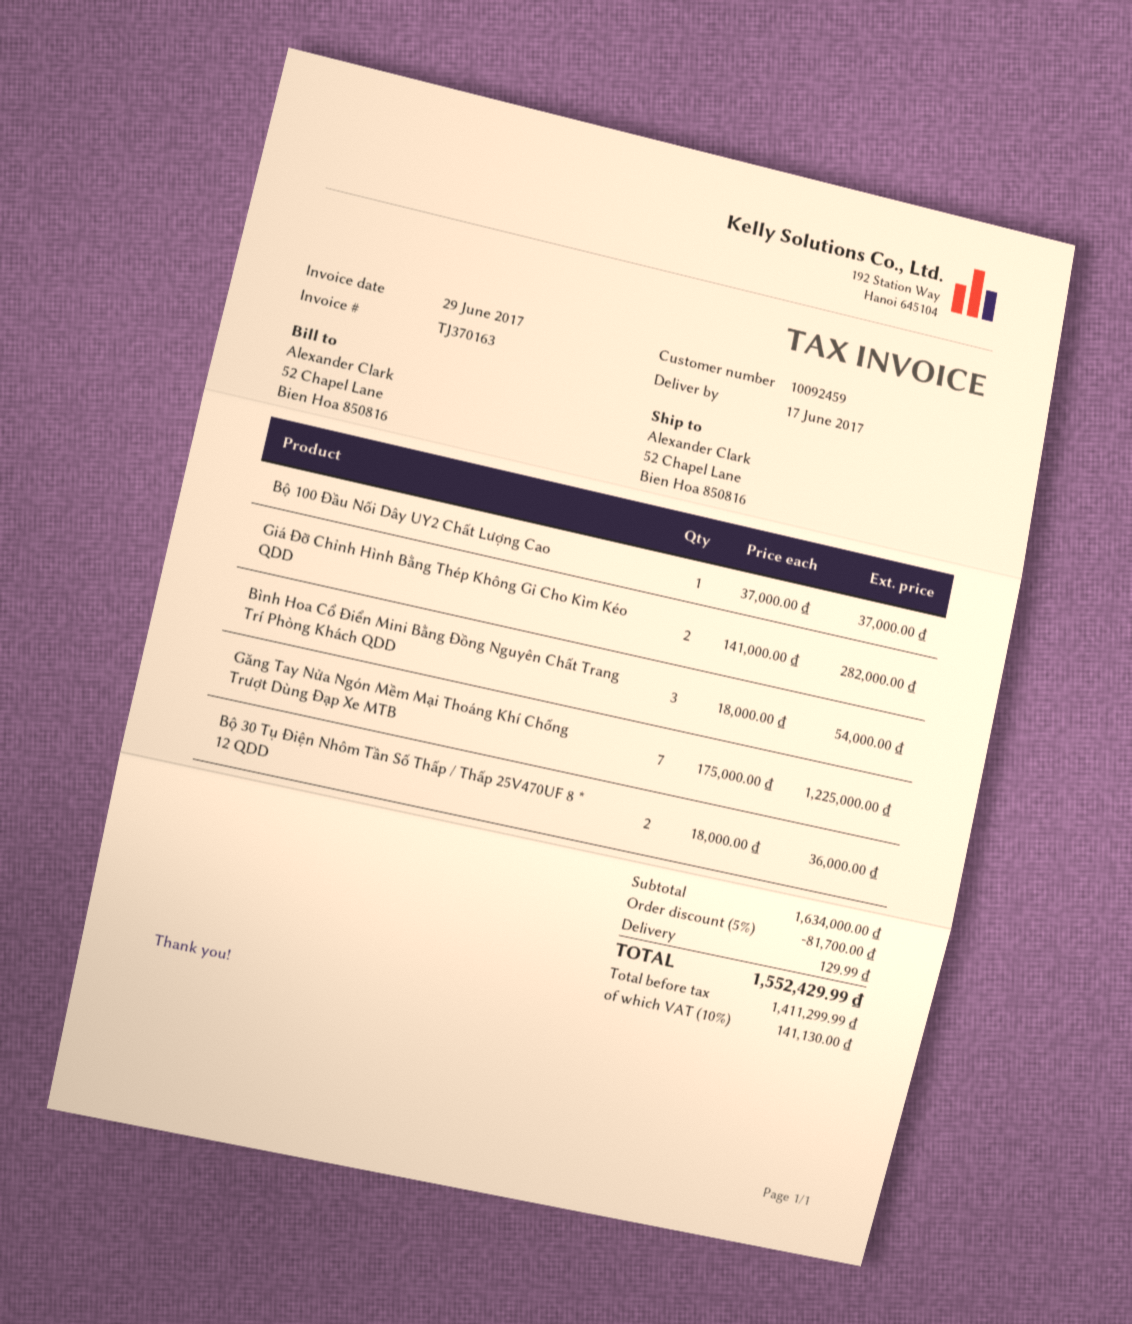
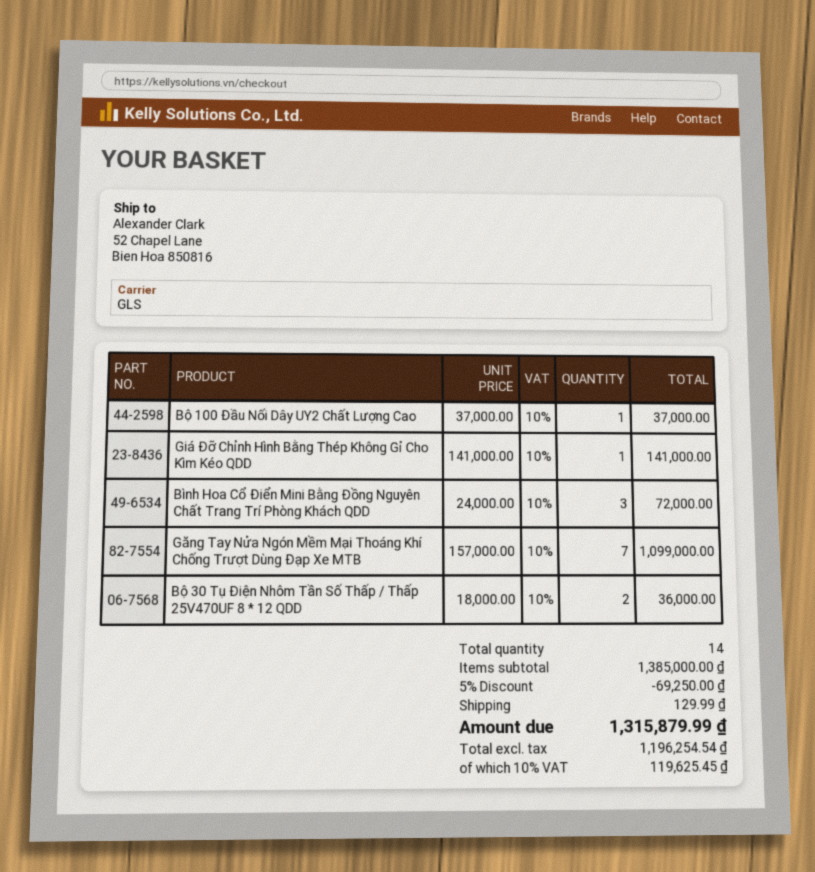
Giá Đỡ Chỉnh Hình Bằng Thép Không Gỉ Cho Kìm Kéo QDD: 2 x 141000.00 = 282000.00 -> 1 x 141000.00 = 141000.00
Bình Hoa Cổ Điển Mini Bằng Đồng Nguyên Chất Trang Trí Phòng Khách QDD: 3 x 18000.00 = 54000.00 -> 3 x 24000.00 = 72000.00
Găng Tay Nửa Ngón Mềm Mại Thoáng Khí Chống Trượt Dùng Đạp Xe MTB: 7 x 175000.00 = 1225000.00 -> 7 x 157000.00 = 1099000.00
subtotal: 1634000.00 -> 1385000.00
discount: 5% = 81700.00 -> 5% = 69250.00
net: 1411299.99 -> 1196254.54
tax: 10% = 141130.00 -> 10% = 119625.45
total: 1552429.99 -> 1315879.99

